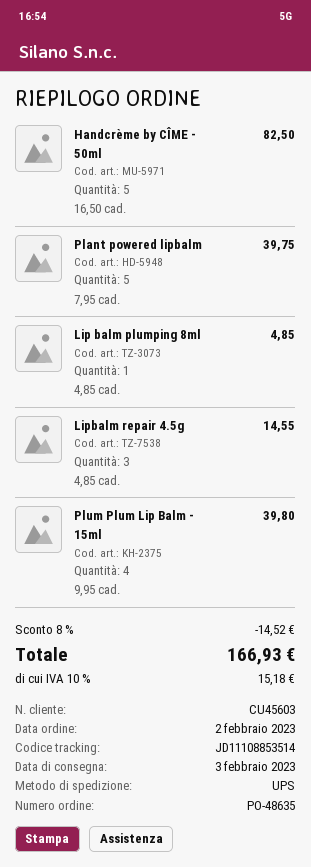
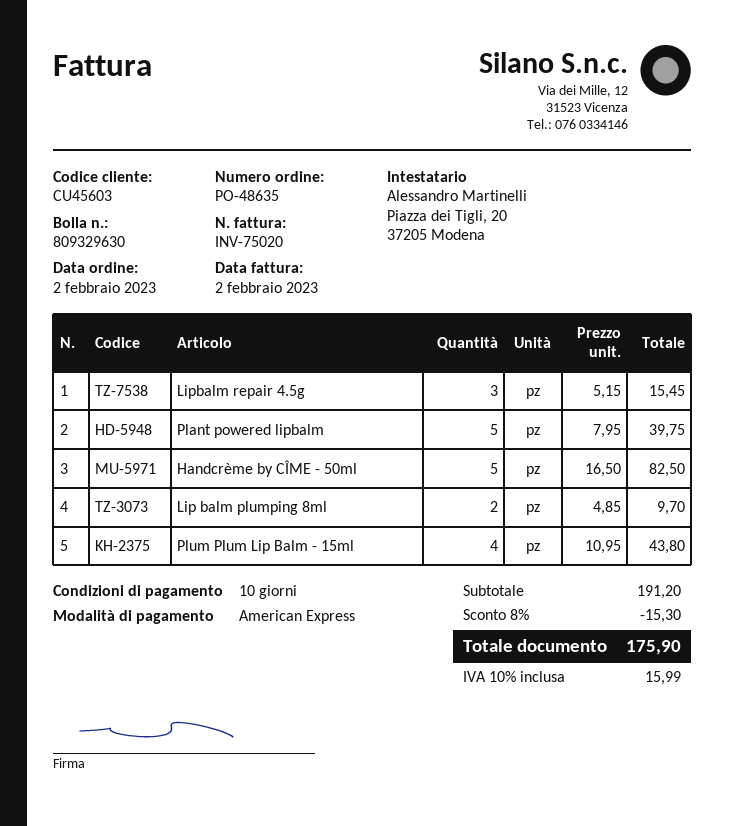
Lip balm plumping 8ml: 1 x 4.85 = 4.85 -> 2 x 4.85 = 9.70
Lipbalm repair 4.5g: 3 x 4.85 = 14.55 -> 3 x 5.15 = 15.45
Plum Plum Lip Balm - 15ml: 4 x 9.95 = 39.80 -> 4 x 10.95 = 43.80
discount: 8% = 14.52 -> 8% = 15.30
tax: 10% = 15.18 -> 10% = 15.99
total: 166.93 -> 175.90

